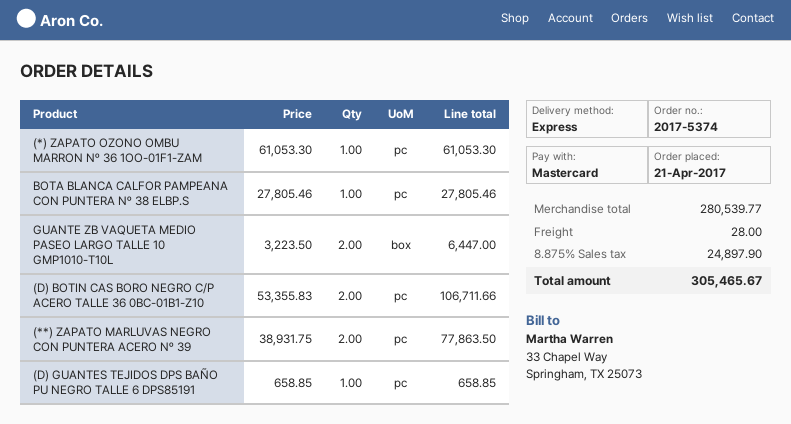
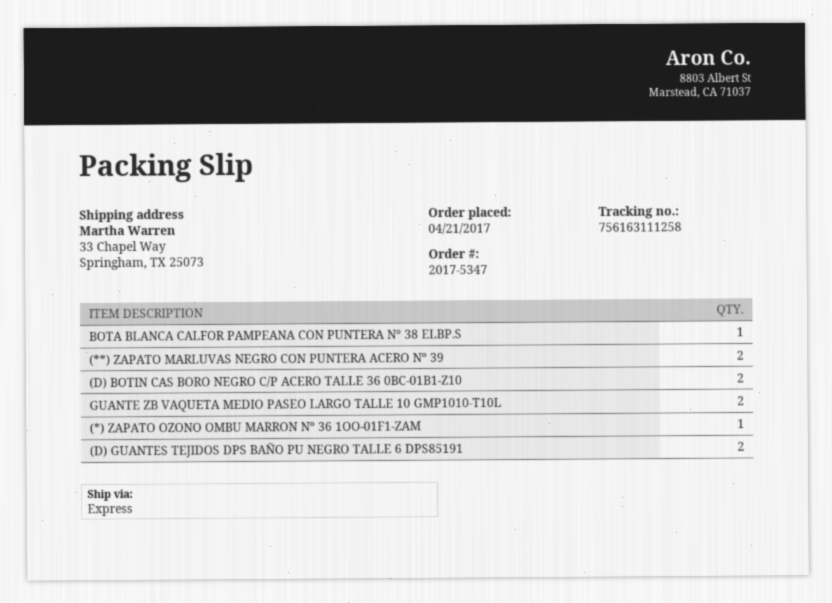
order number: 2017-5374 -> 2017-5347
(D) GUANTES TEJIDOS DPS BAÑO PU NEGRO TALLE 6 DPS85191: 1 -> 2

